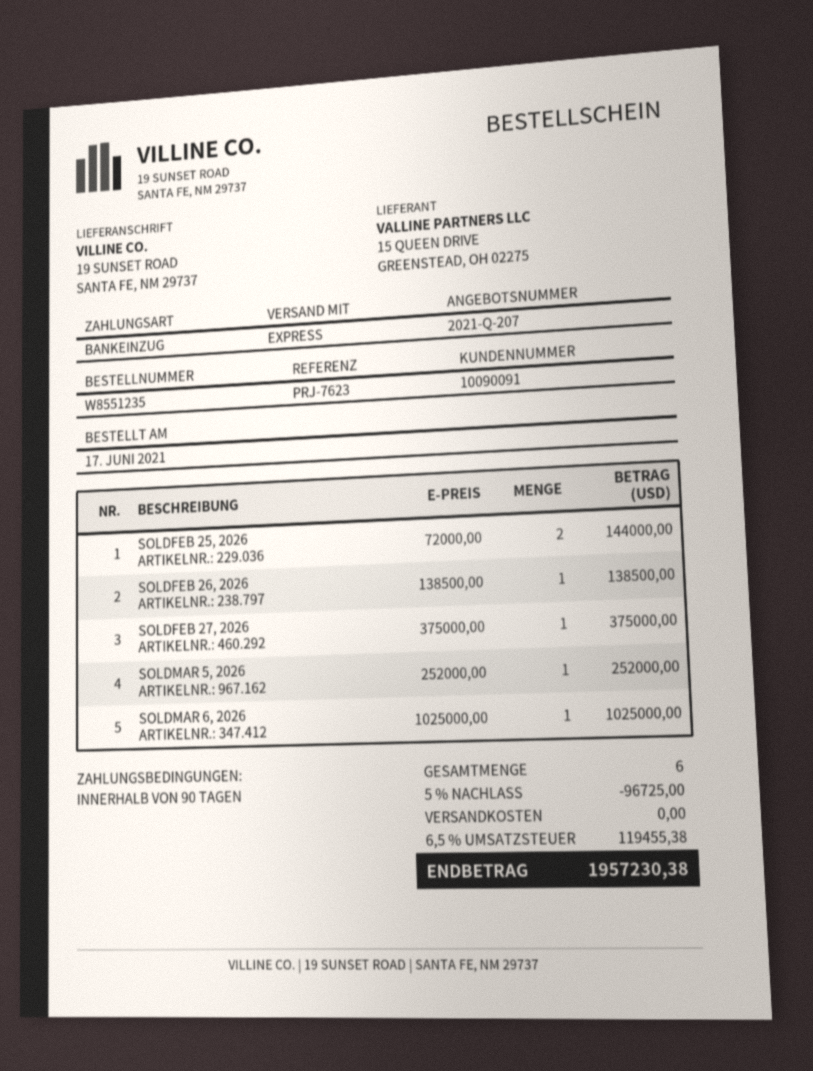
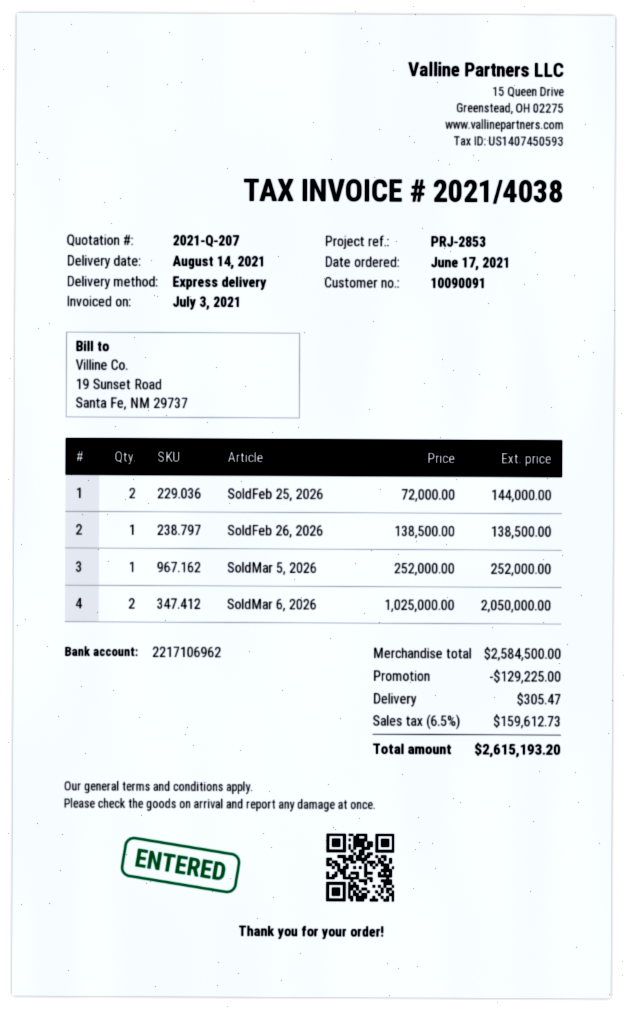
reference: PRJ-7623 -> PRJ-2853
SOLDFEB 27, 2026: 1 x 375000.00 = 375000.00 -> none
SOLDMAR 6, 2026: 1 x 1025000.00 = 1025000.00 -> 2 x 1025000.00 = 2050000.00
discount: 96725.00 -> 129225.00
shipping: 0.00 -> 305.47
tax: 6.5% = 119455.38 -> 6.5% = 159612.73
total: 1957230.38 -> 2615193.20

